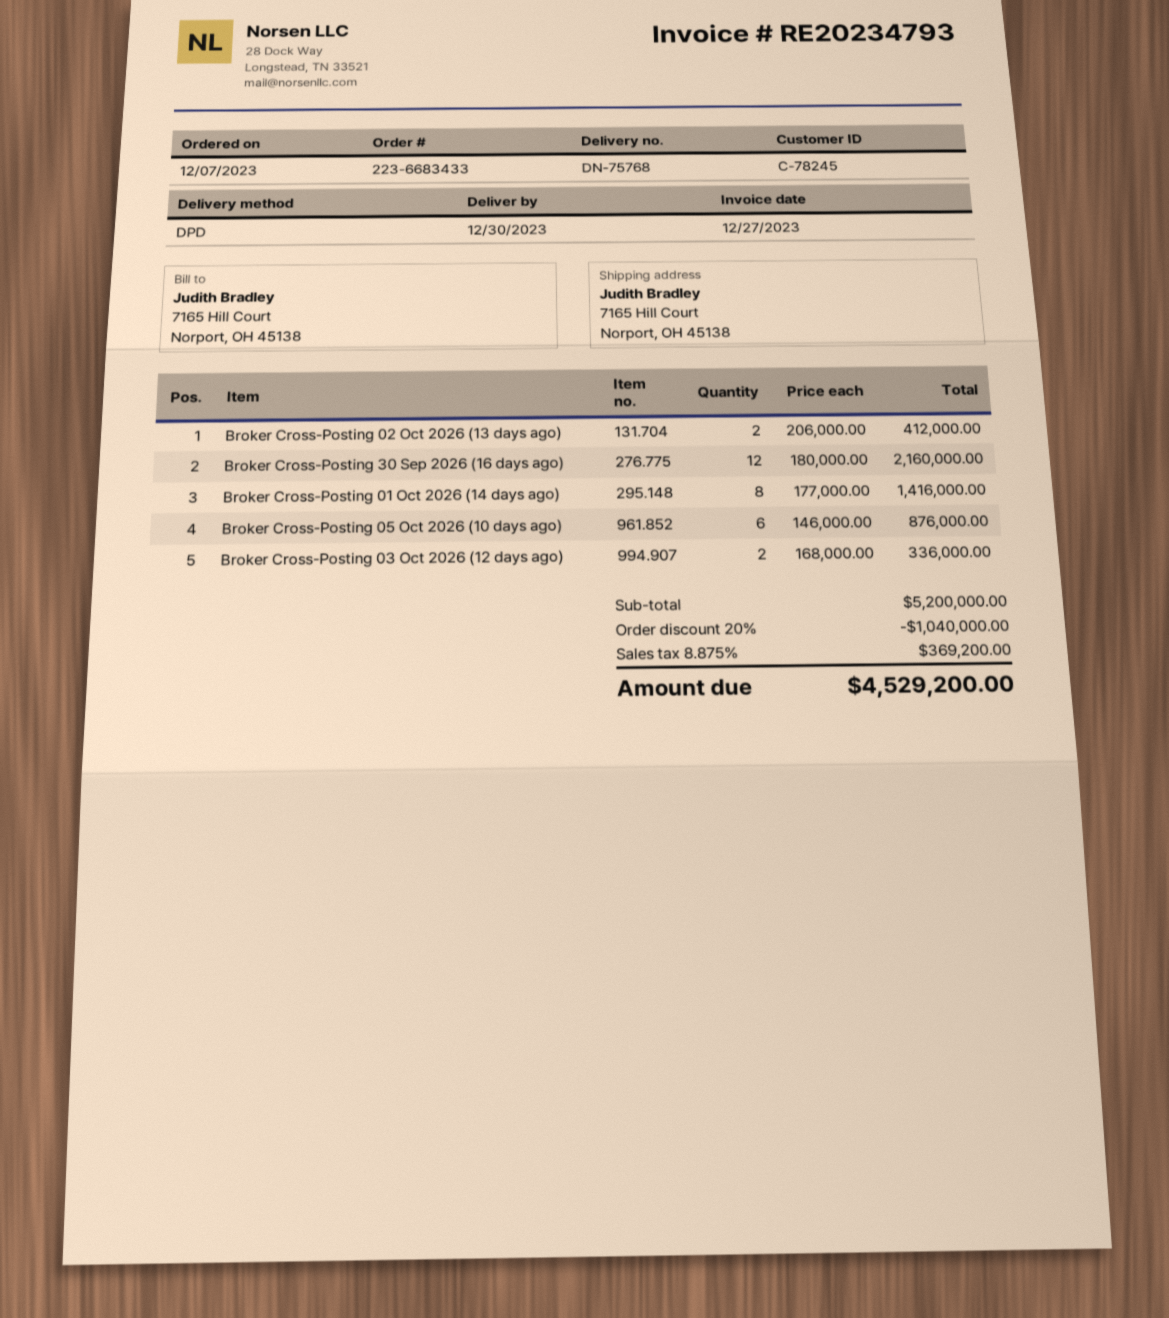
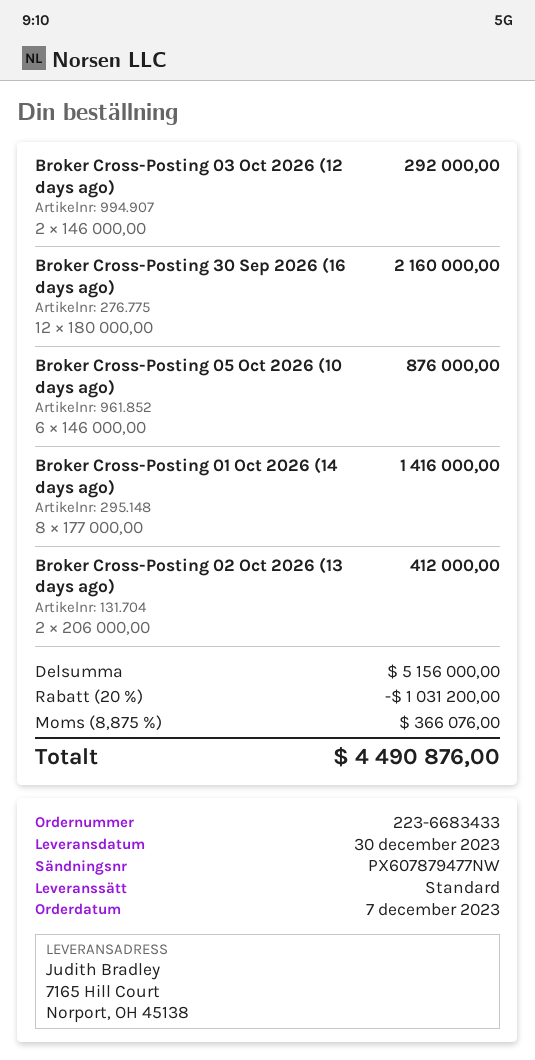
shipping method: DPD -> standard
Broker Cross-Posting 03 Oct 2026 (12 days ago): 2 x 168000.00 = 336000.00 -> 2 x 146000.00 = 292000.00
subtotal: 5200000.00 -> 5156000.00
discount: 20% = 1040000.00 -> 20% = 1031200.00
tax: 8.875% = 369200.00 -> 8.875% = 366076.00
total: 4529200.00 -> 4490876.00

